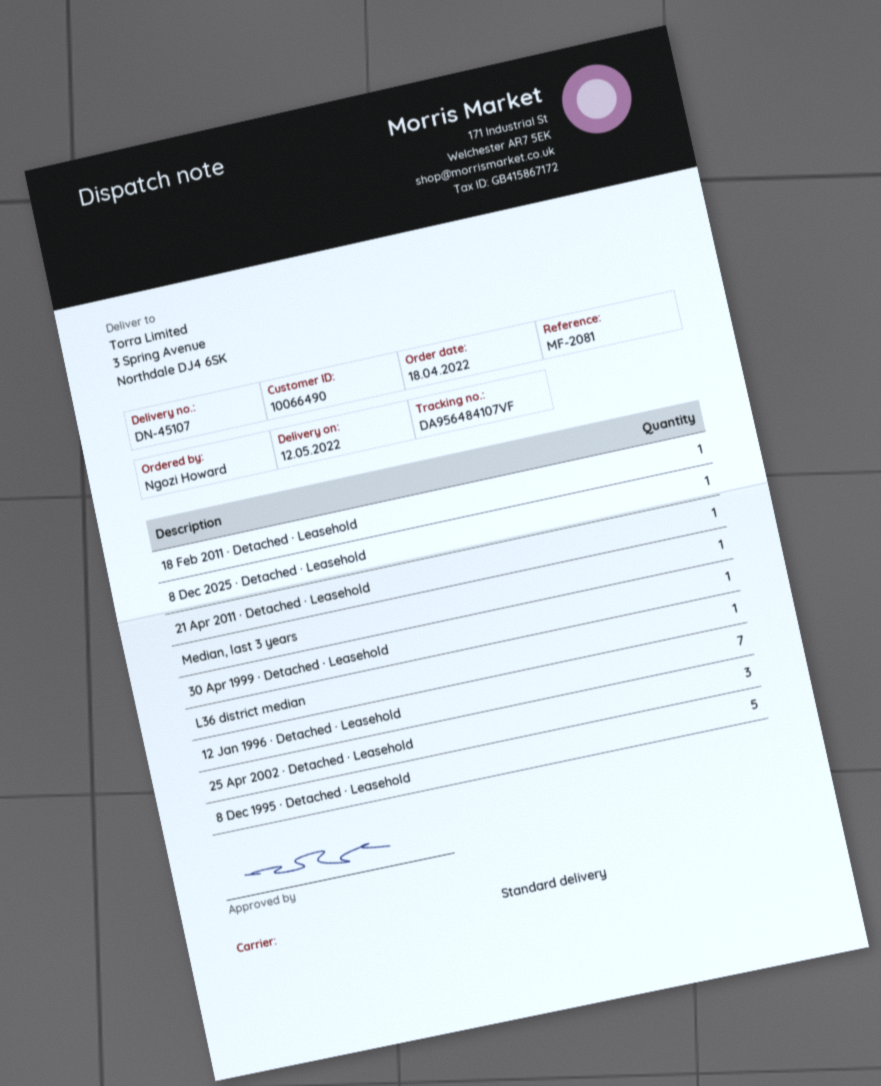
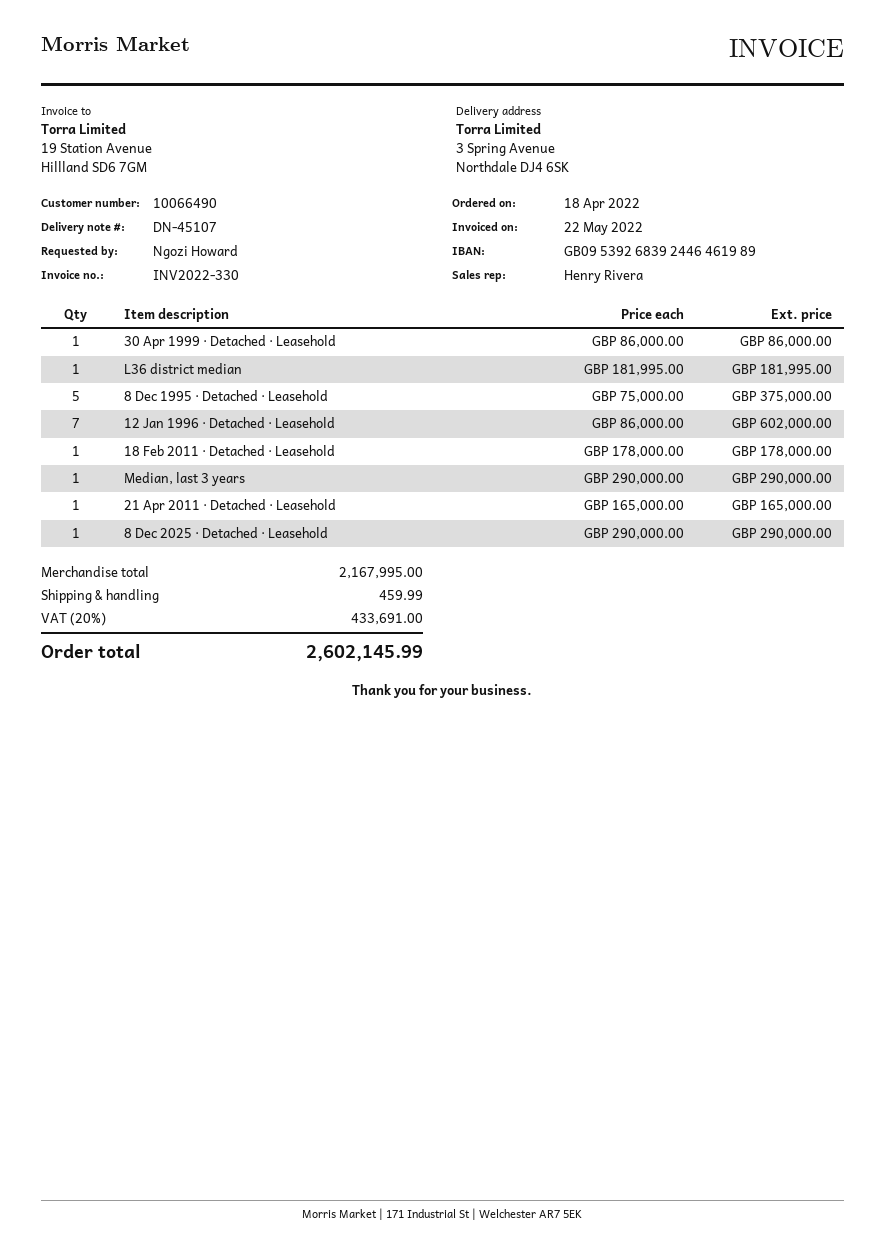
25 Apr 2002 · Detached · Leasehold: 3 -> none

